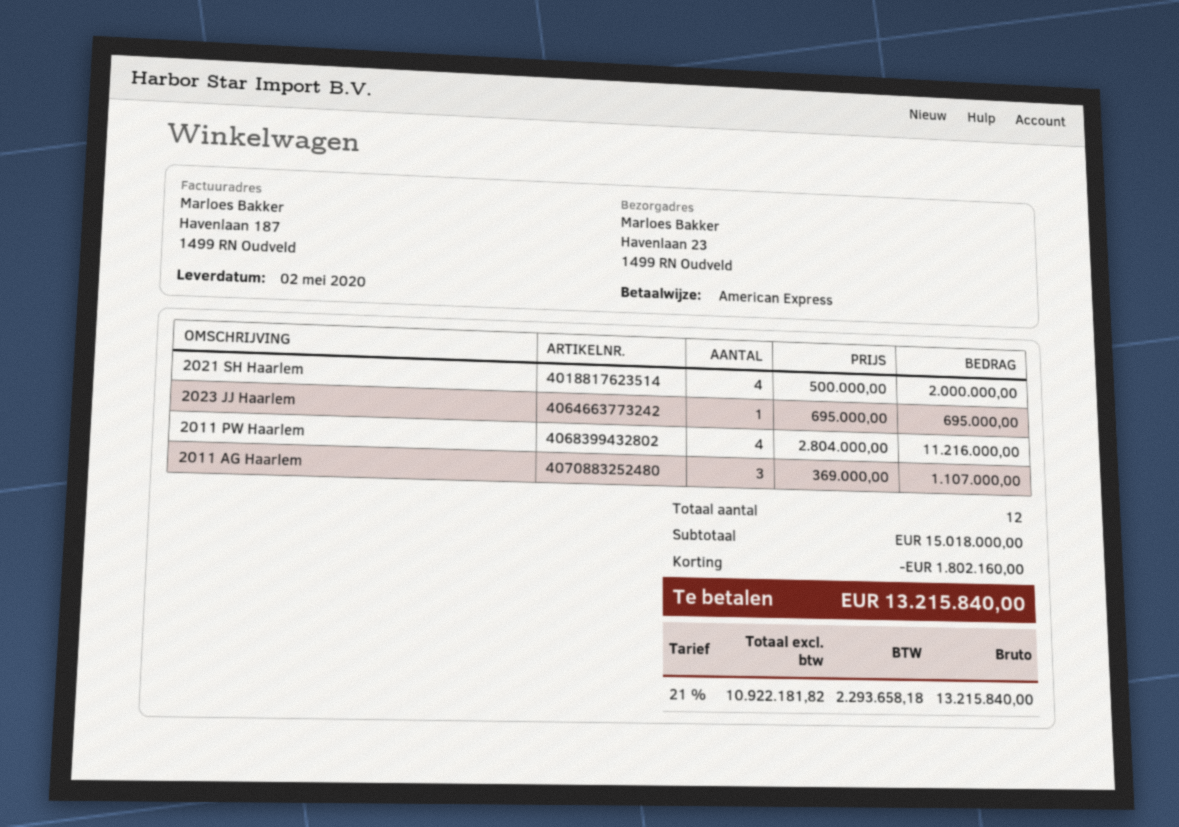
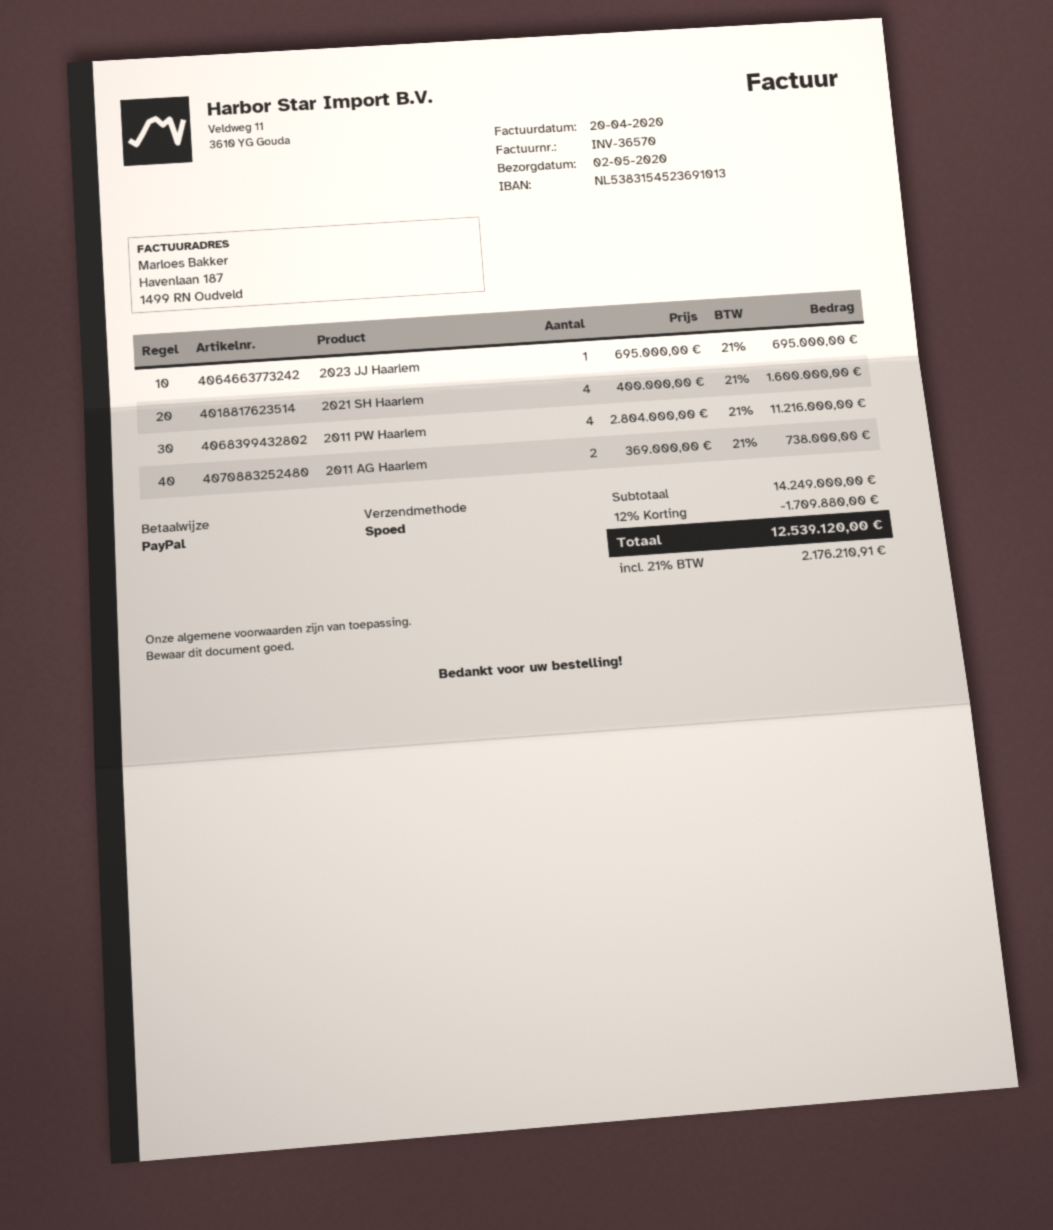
payment method: American Express -> PayPal
2021 SH Haarlem: 4 x 500000.00 = 2000000.00 -> 4 x 400000.00 = 1600000.00
2011 AG Haarlem: 3 x 369000.00 = 1107000.00 -> 2 x 369000.00 = 738000.00
subtotal: 15018000.00 -> 14249000.00
discount: 1802160.00 -> 1709880.00
tax: 21% = 2293658.18 -> 21% = 2176210.91
total: 13215840.00 -> 12539120.00

